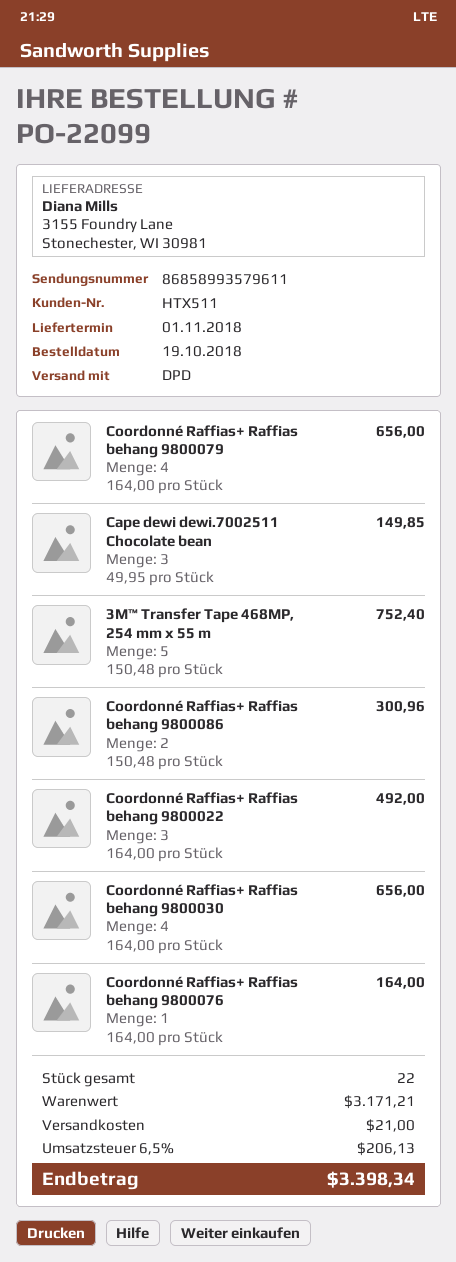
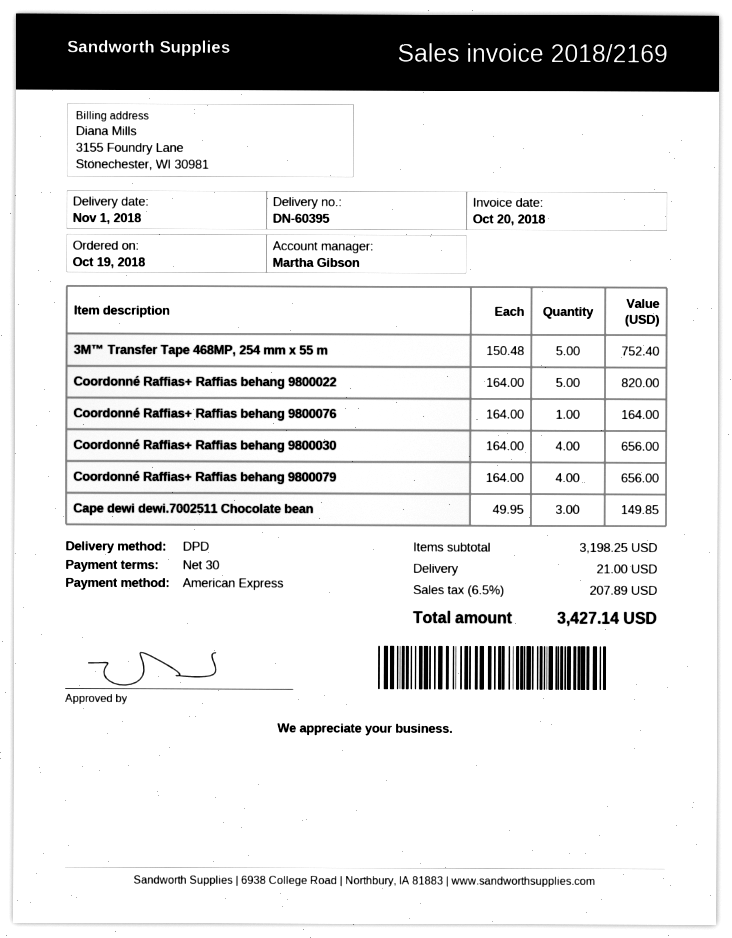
Coordonné Raffias+ Raffias behang 9800086: 2 x 150.48 = 300.96 -> none
Coordonné Raffias+ Raffias behang 9800022: 3 x 164.00 = 492.00 -> 5 x 164.00 = 820.00
subtotal: 3171.21 -> 3198.25
tax: 6.5% = 206.13 -> 6.5% = 207.89
total: 3398.34 -> 3427.14

